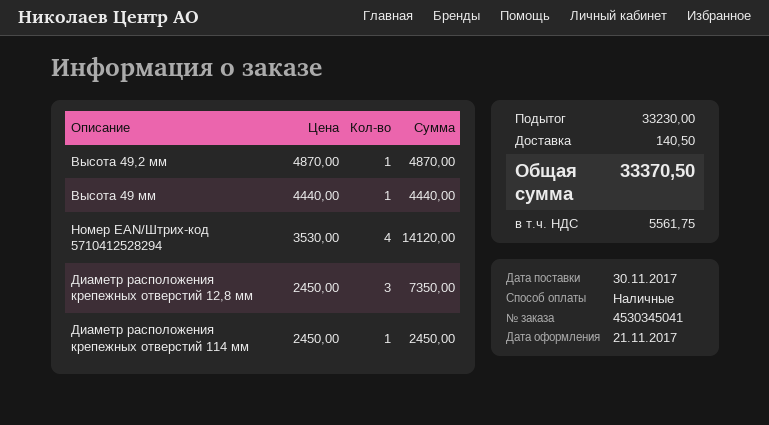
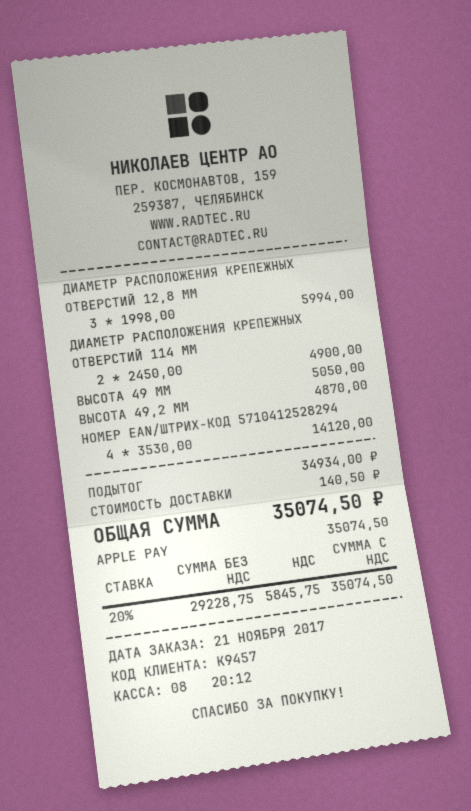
payment method: cash -> Apple Pay
Высота 49 мм: 1 x 4440.00 = 4440.00 -> 1 x 5050.00 = 5050.00
Диаметр расположения крепежных отверстий 12,8 мм: 3 x 2450.00 = 7350.00 -> 3 x 1998.00 = 5994.00
Диаметр расположения крепежных отверстий 114 мм: 1 x 2450.00 = 2450.00 -> 2 x 2450.00 = 4900.00
subtotal: 33230.00 -> 34934.00
tax: 5561.75 -> 5845.75
total: 33370.50 -> 35074.50

